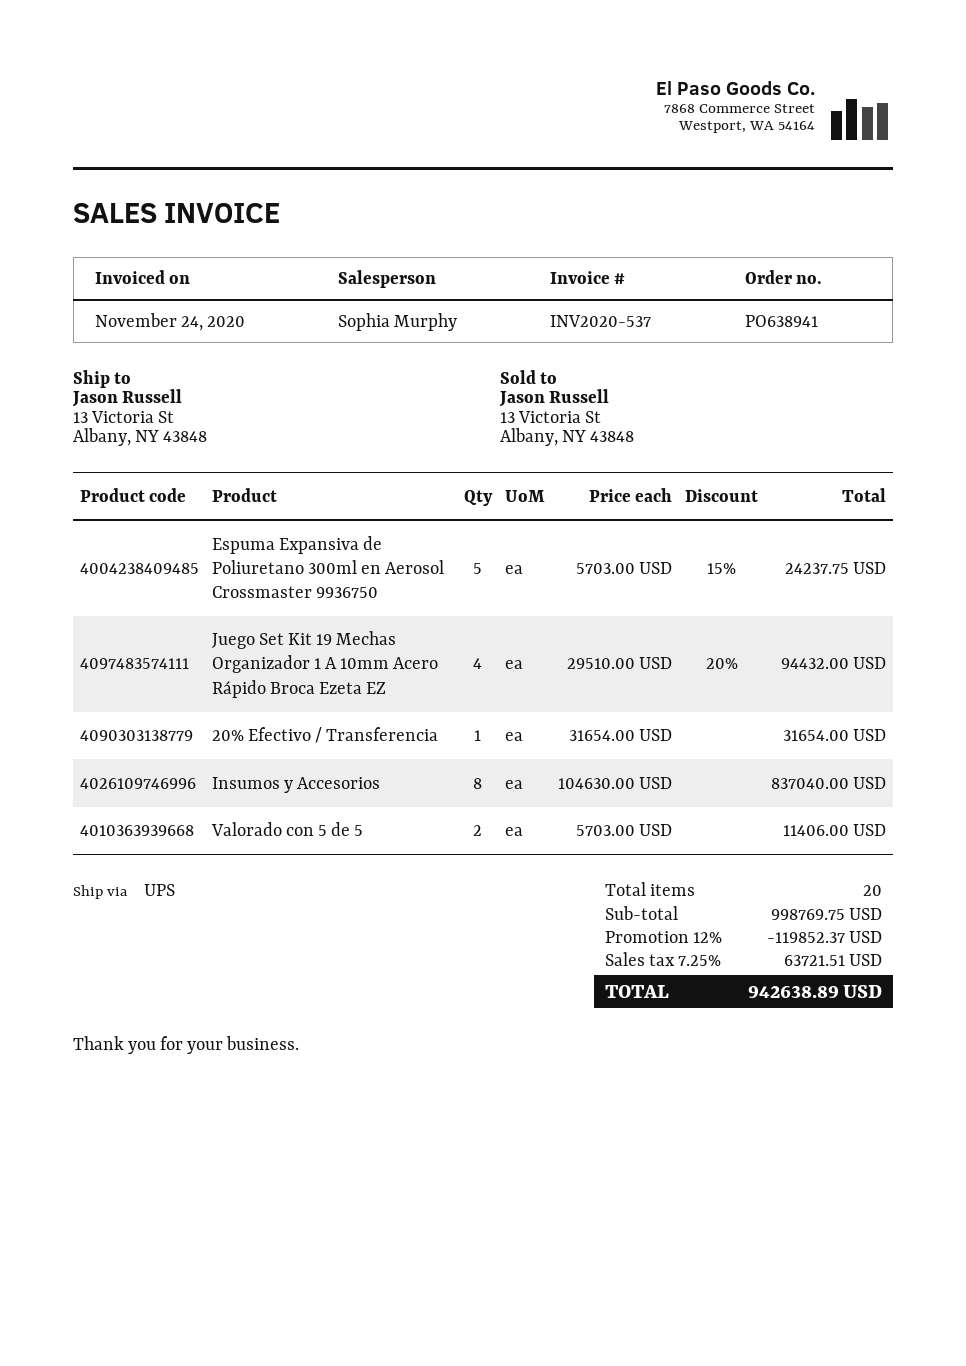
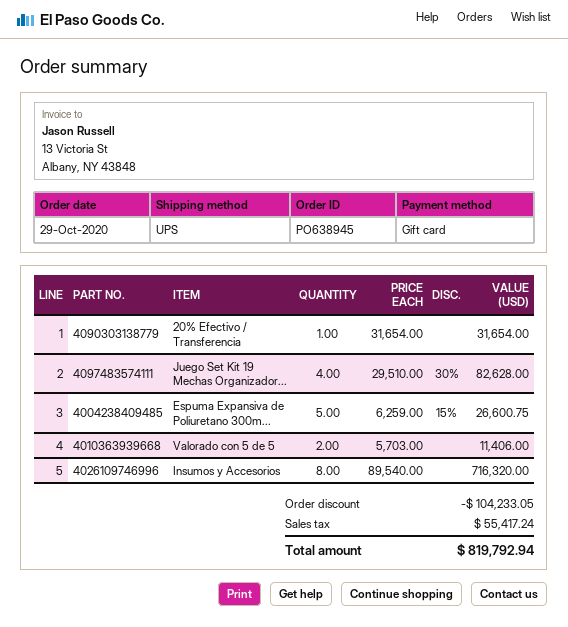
order number: PO638941 -> PO638945
Espuma Expansiva de Poliuretano 300ml en Aerosol Crossmaster 9936750: 5 x 5703.00 - 15% = 24237.75 -> 5 x 6259.00 - 15% = 26600.75
Juego Set Kit 19 Mechas Organizador 1 A 10mm Acero Rápido Broca Ezeta EZ: 4 x 29510.00 - 20% = 94432.00 -> 4 x 29510.00 - 30% = 82628.00
Insumos y Accesorios: 8 x 104630.00 = 837040.00 -> 8 x 89540.00 = 716320.00
discount: 119852.37 -> 104233.05
tax: 63721.51 -> 55417.24
total: 942638.89 -> 819792.94

